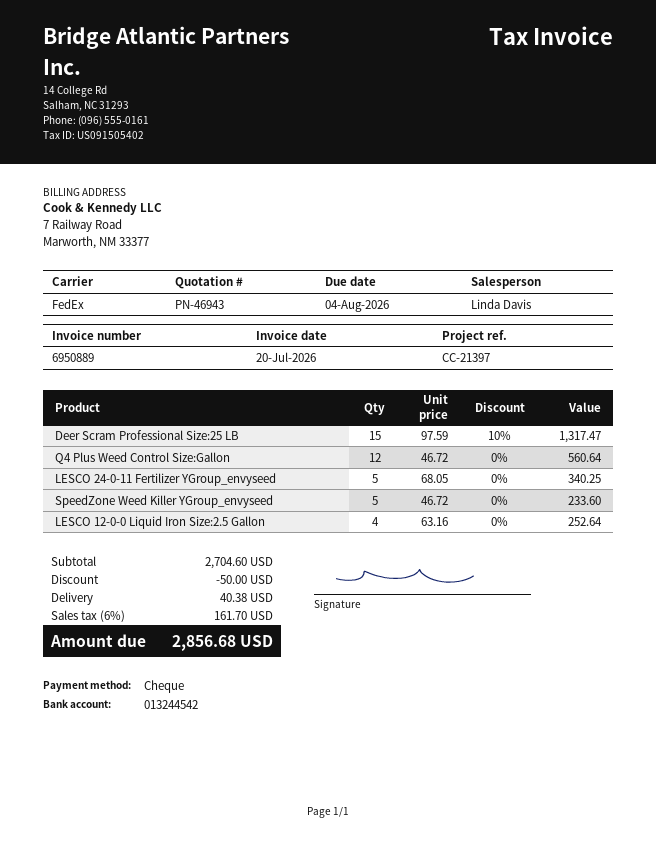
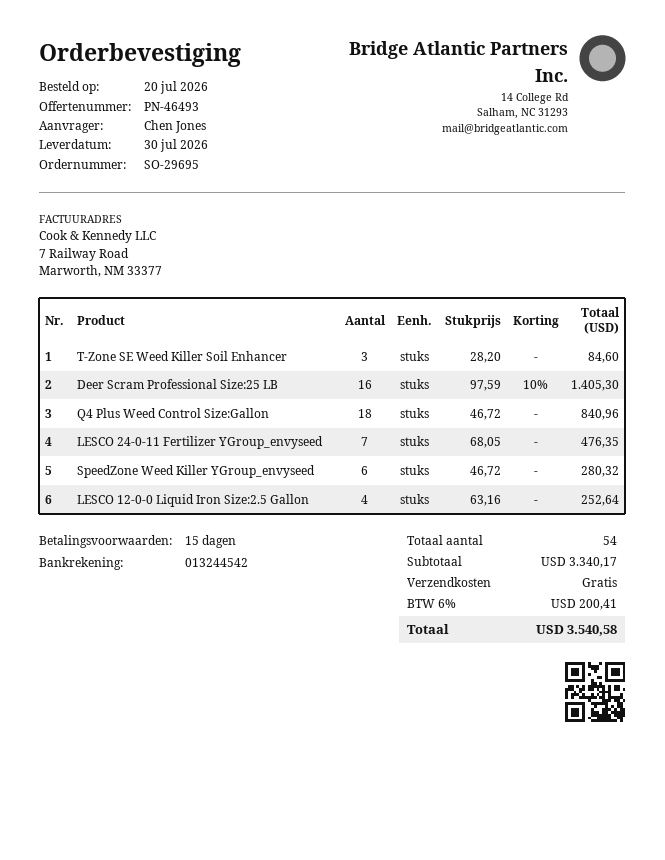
quote number: PN-46943 -> PN-46493
Deer Scram Professional Size:25 LB: 15 x 97.59 - 10% = 1317.47 -> 16 x 97.59 - 10% = 1405.30
Q4 Plus Weed Control Size:Gallon: 12 x 46.72 = 560.64 -> 18 x 46.72 = 840.96
LESCO 24-0-11 Fertilizer YGroup_envyseed: 5 x 68.05 = 340.25 -> 7 x 68.05 = 476.35
SpeedZone Weed Killer YGroup_envyseed: 5 x 46.72 = 233.60 -> 6 x 46.72 = 280.32
T-Zone SE Weed Killer Soil Enhancer: none -> 3 x 28.20 = 84.60
subtotal: 2704.60 -> 3340.17
discount: 50.00 -> none
shipping: 40.38 -> 0.00
tax: 6% = 161.70 -> 6% = 200.41
total: 2856.68 -> 3540.58

